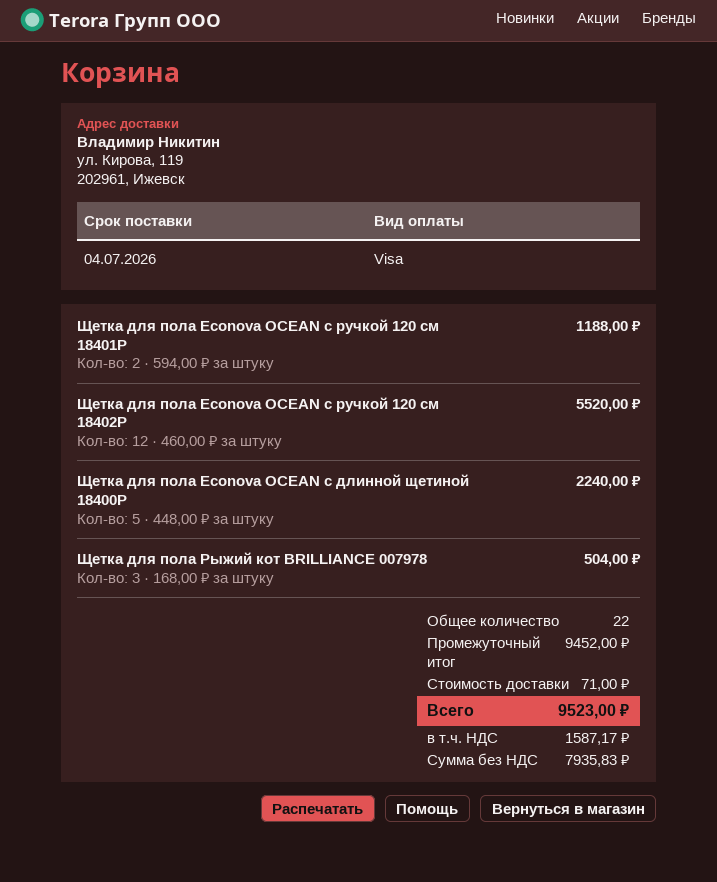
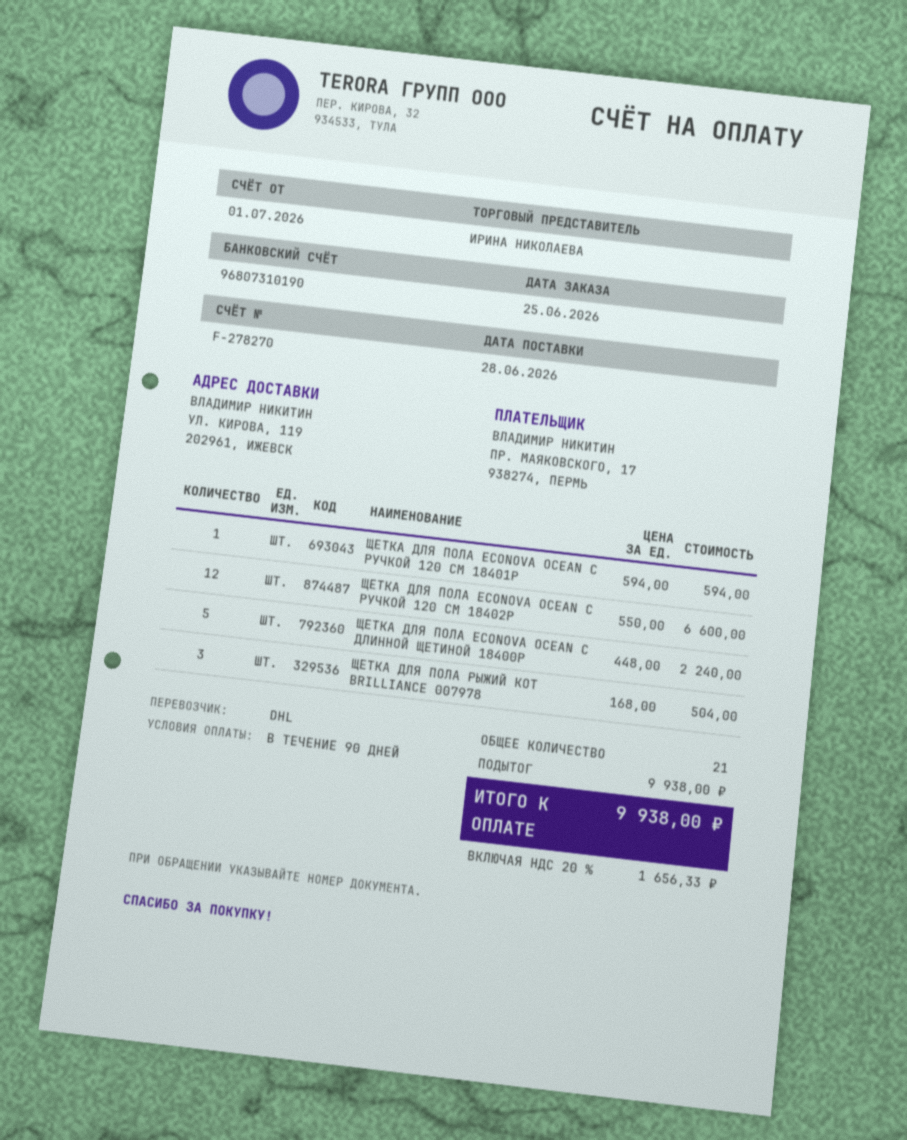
delivery date: 2026-07-04 -> 2026-06-28
Щетка для пола Econova OCEAN с ручкой 120 см 18401P: 2 x 594.00 = 1188.00 -> 1 x 594.00 = 594.00
Щетка для пола Econova OCEAN с ручкой 120 см 18402P: 12 x 460.00 = 5520.00 -> 12 x 550.00 = 6600.00
total quantity: 22 -> 21
subtotal: 9452.00 -> 9938.00
shipping: 71.00 -> none
tax: 1587.17 -> 1656.33
total: 9523.00 -> 9938.00

